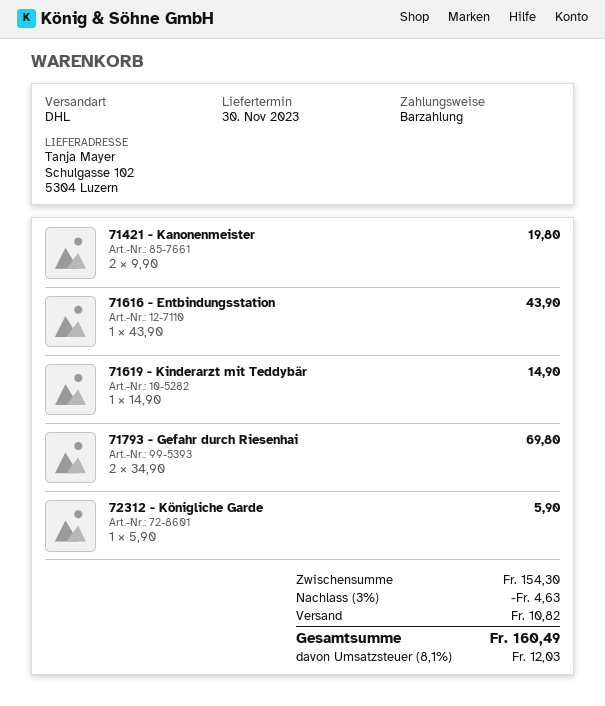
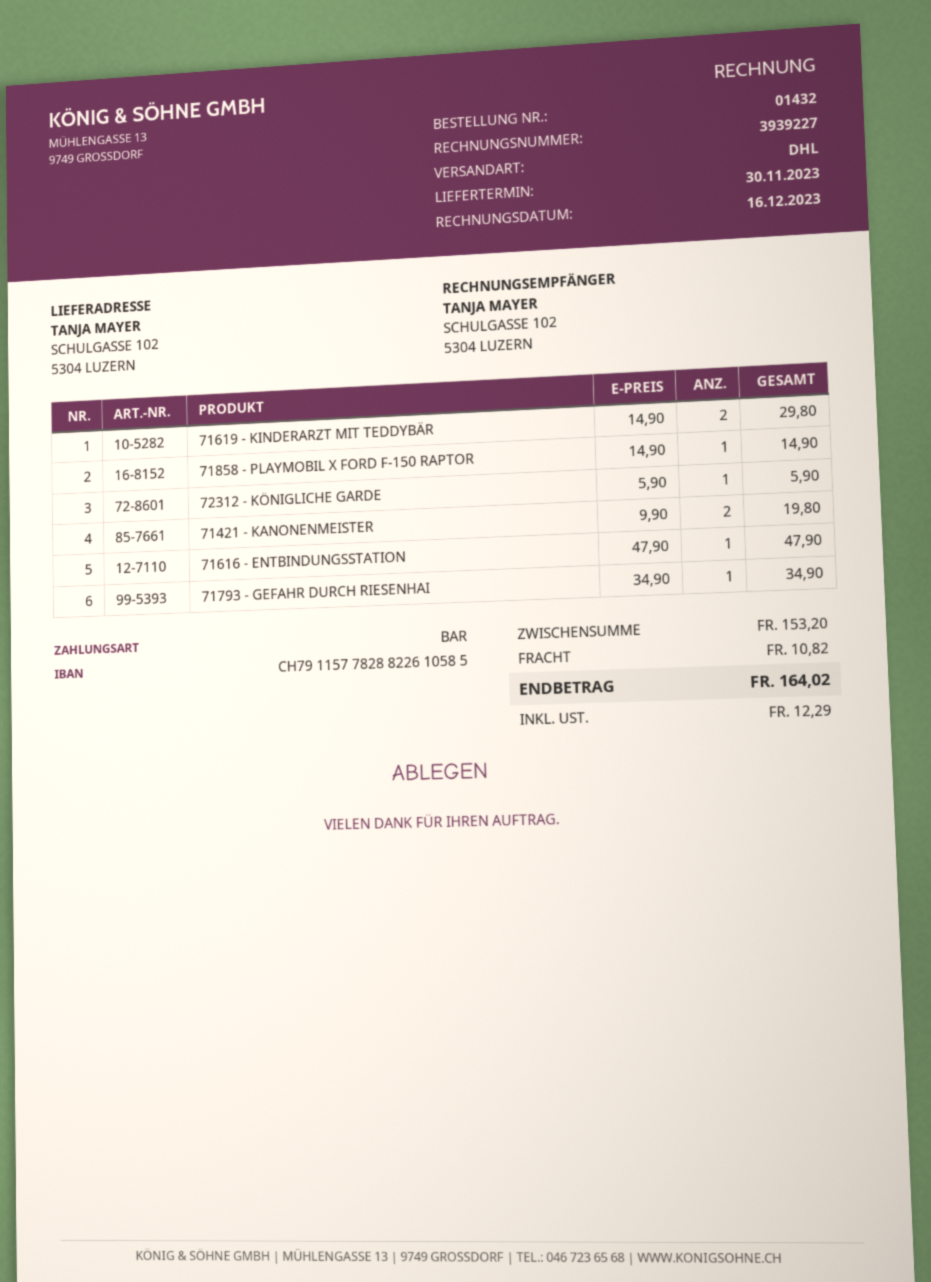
71616 - Entbindungsstation: 1 x 43.90 = 43.90 -> 1 x 47.90 = 47.90
71619 - Kinderarzt mit Teddybär: 1 x 14.90 = 14.90 -> 2 x 14.90 = 29.80
71793 - Gefahr durch Riesenhai: 2 x 34.90 = 69.80 -> 1 x 34.90 = 34.90
71858 - PLAYMOBIL X FORD F-150 RAPTOR: none -> 1 x 14.90 = 14.90
subtotal: 154.30 -> 153.20
discount: 3% = 4.63 -> none
tax: 12.03 -> 12.29
total: 160.49 -> 164.02

